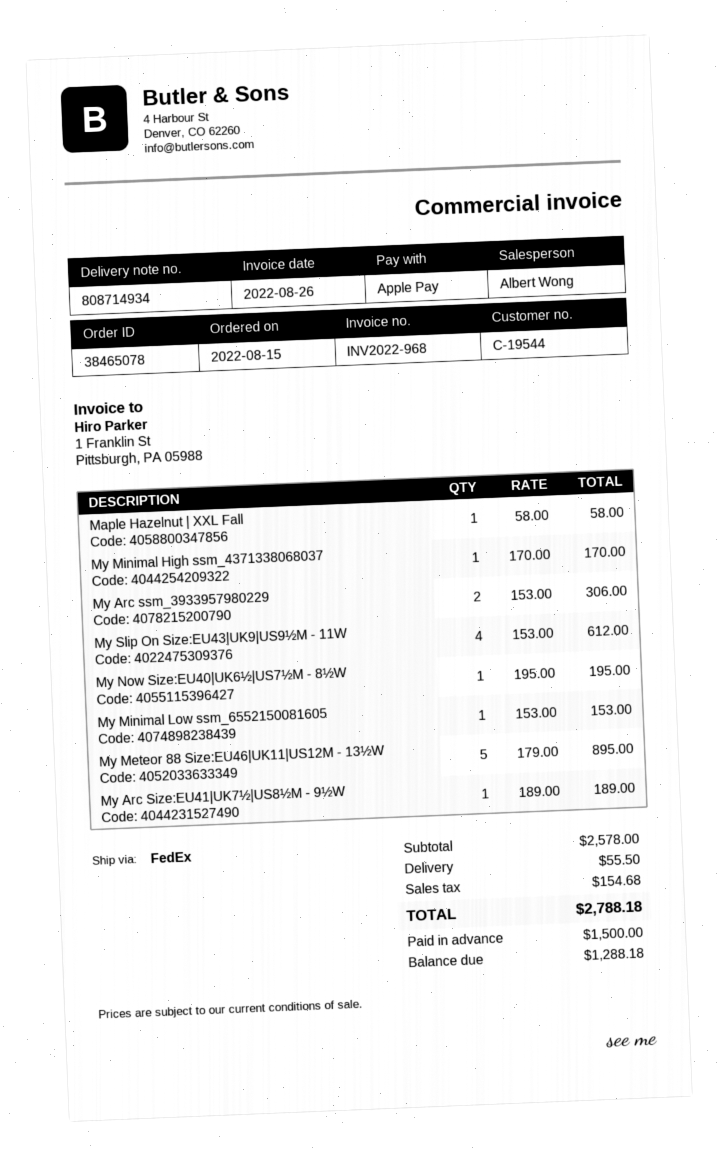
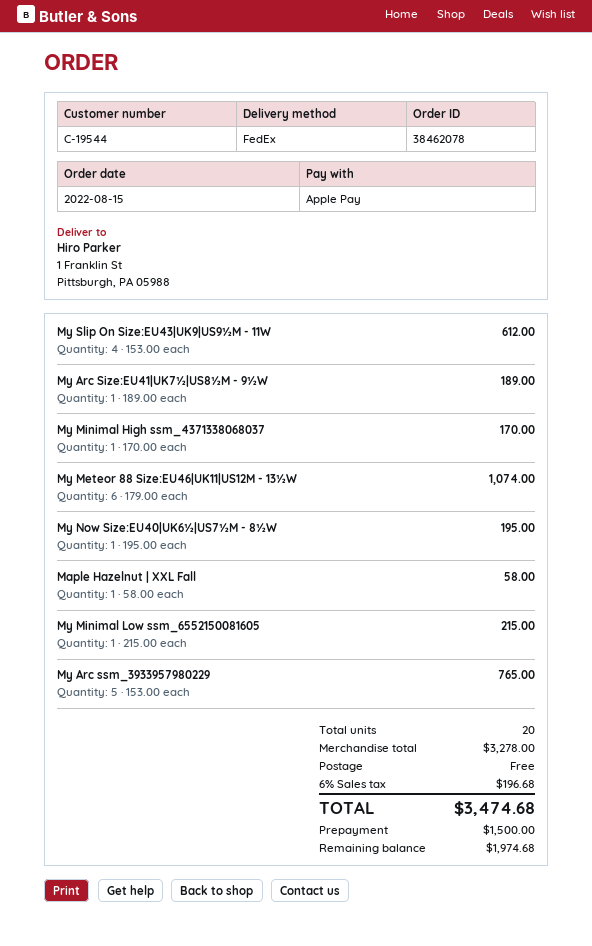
order number: 38465078 -> 38462078
My Arc ssm_3933957980229: 2 x 153.00 = 306.00 -> 5 x 153.00 = 765.00
My Minimal Low ssm_6552150081605: 1 x 153.00 = 153.00 -> 1 x 215.00 = 215.00
My Meteor 88 Size:EU46|UK11|US12M - 13½W: 5 x 179.00 = 895.00 -> 6 x 179.00 = 1074.00
subtotal: 2578.00 -> 3278.00
shipping: 55.50 -> 0.00
tax: 154.68 -> 196.68
total: 2788.18 -> 3474.68
balance: 1288.18 -> 1974.68

